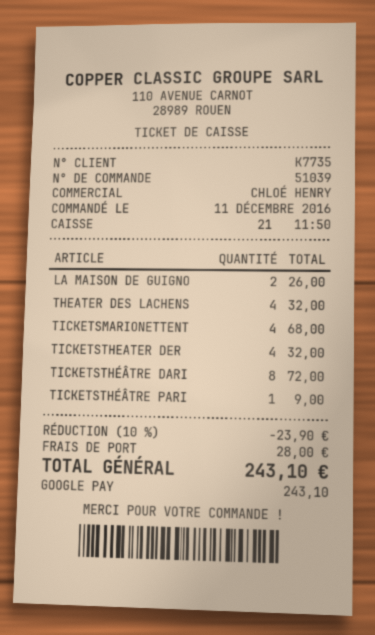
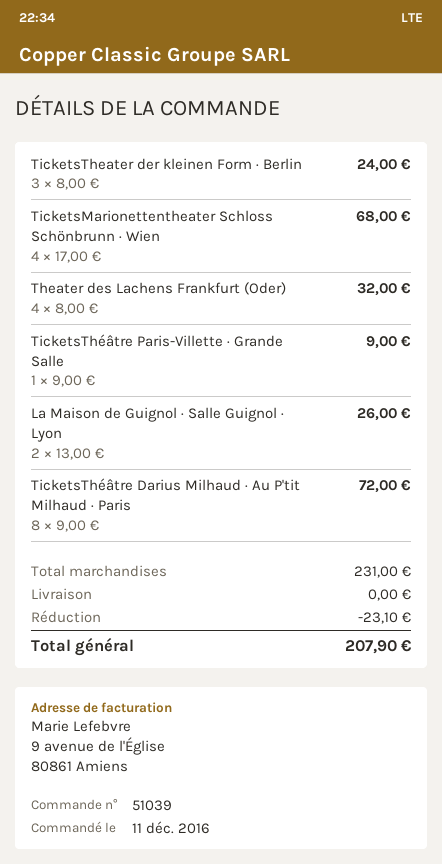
TICKETSTHEATER DER: 4 for 32.00 -> 3 for 24.00
discount: 23.90 -> 23.10
shipping: 28.00 -> 0.00
total: 243.10 -> 207.90

